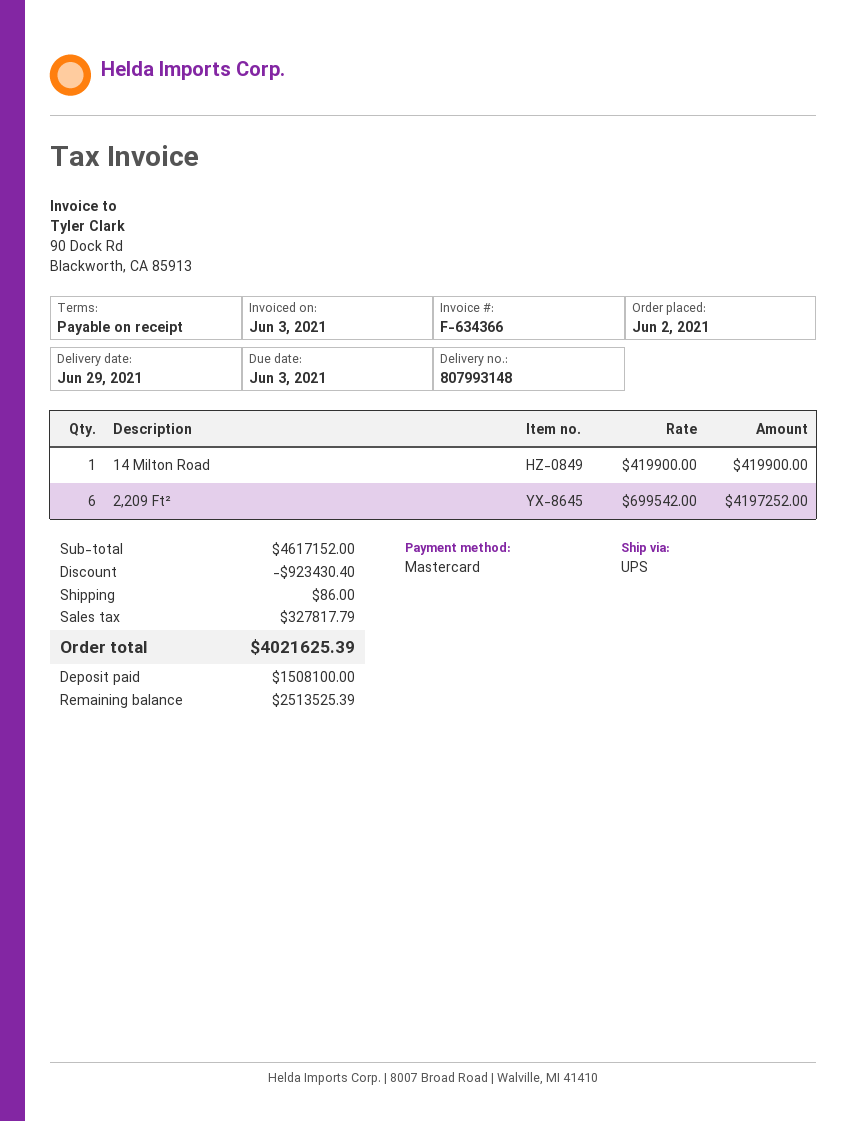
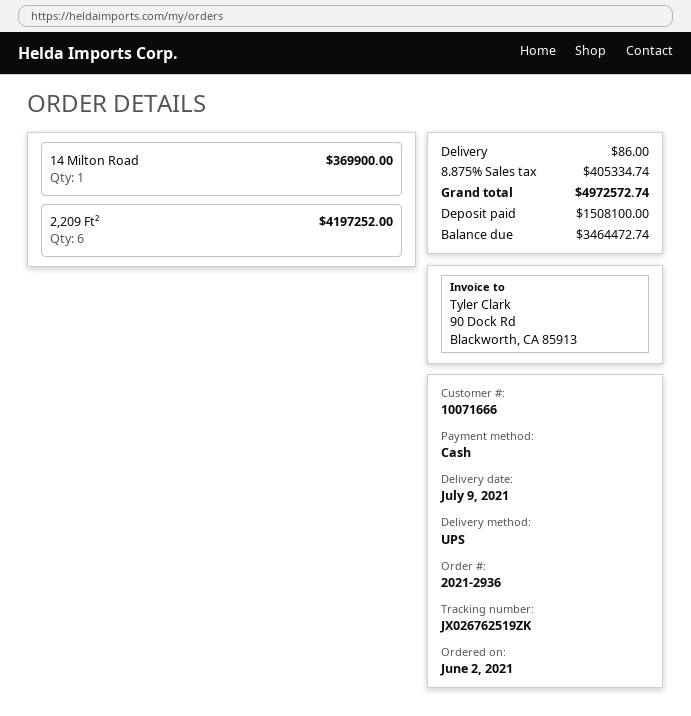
delivery date: 2021-06-29 -> 2021-07-09
payment method: Mastercard -> cash
14 Milton Road: 1 for 419900.00 -> 1 for 369900.00
discount: 923430.40 -> none
tax: 327817.79 -> 405334.74
total: 4021625.39 -> 4972572.74
balance: 2513525.39 -> 3464472.74

